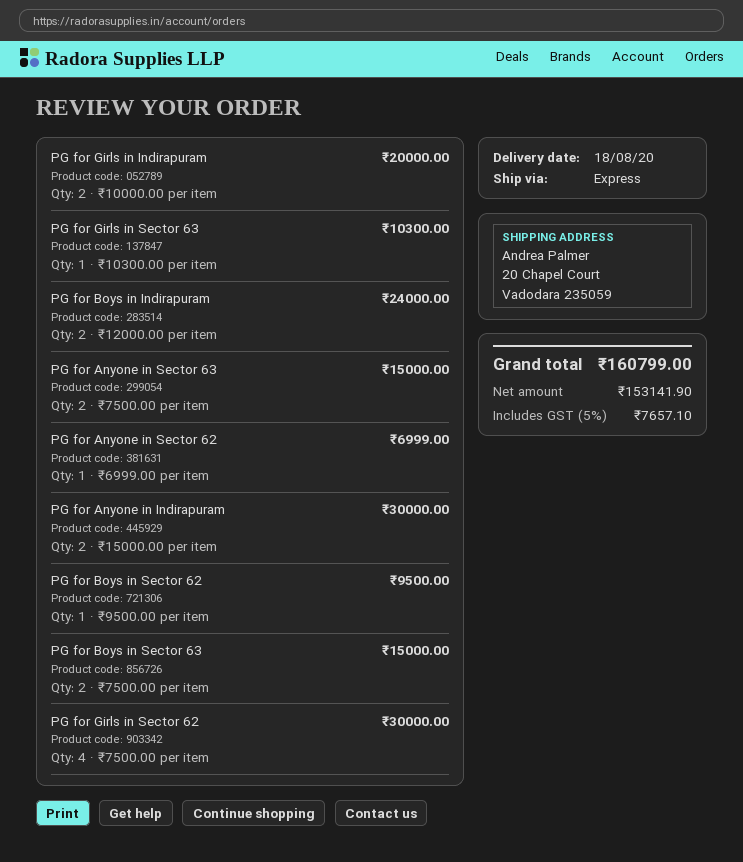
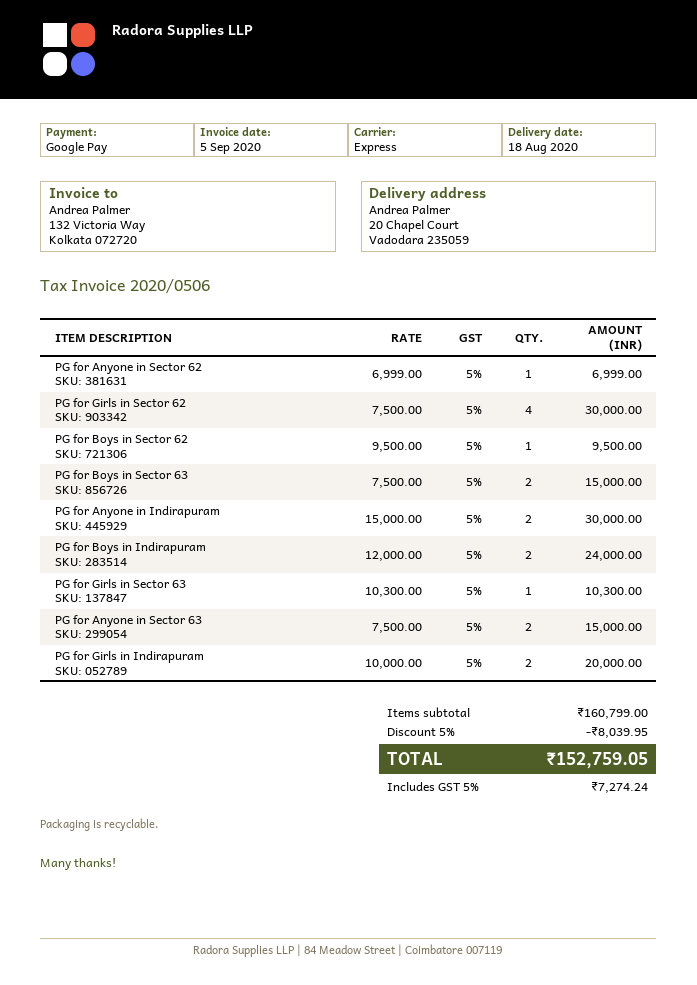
discount: none -> 5% = 8039.95
tax: 5% = 7657.10 -> 5% = 7274.24
total: 160799.00 -> 152759.05

